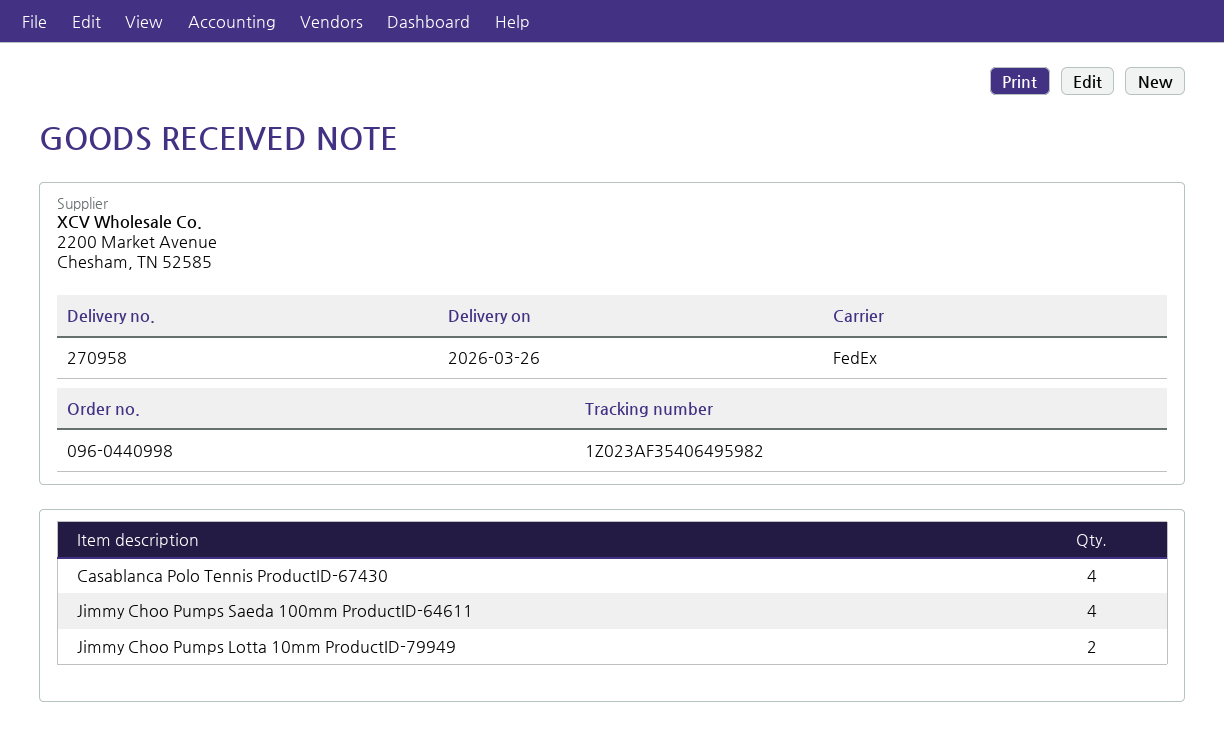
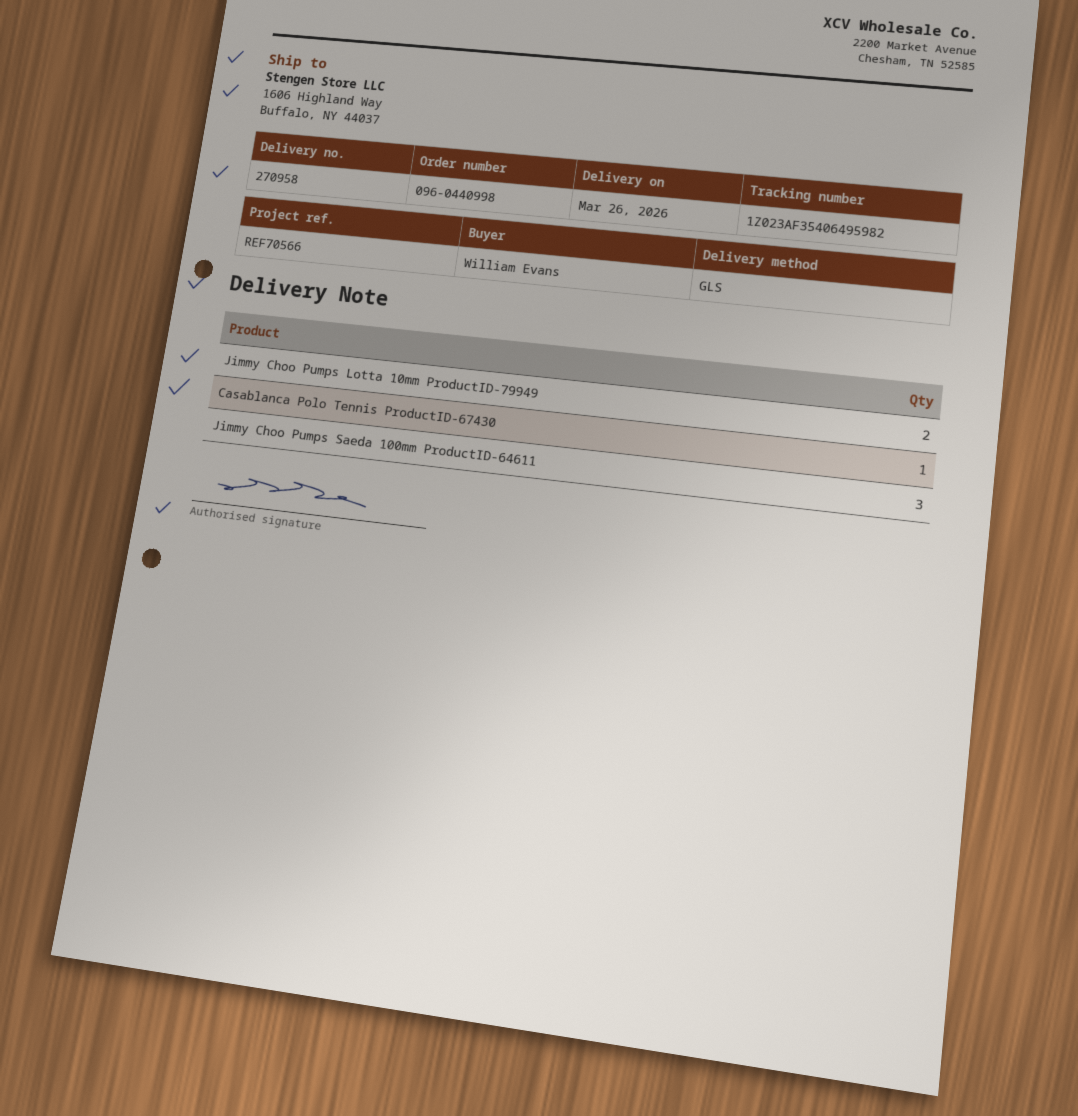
shipping method: FedEx -> GLS
Casablanca Polo Tennis ProductID-67430: 4 -> 1
Jimmy Choo Pumps Saeda 100mm ProductID-64611: 4 -> 3

